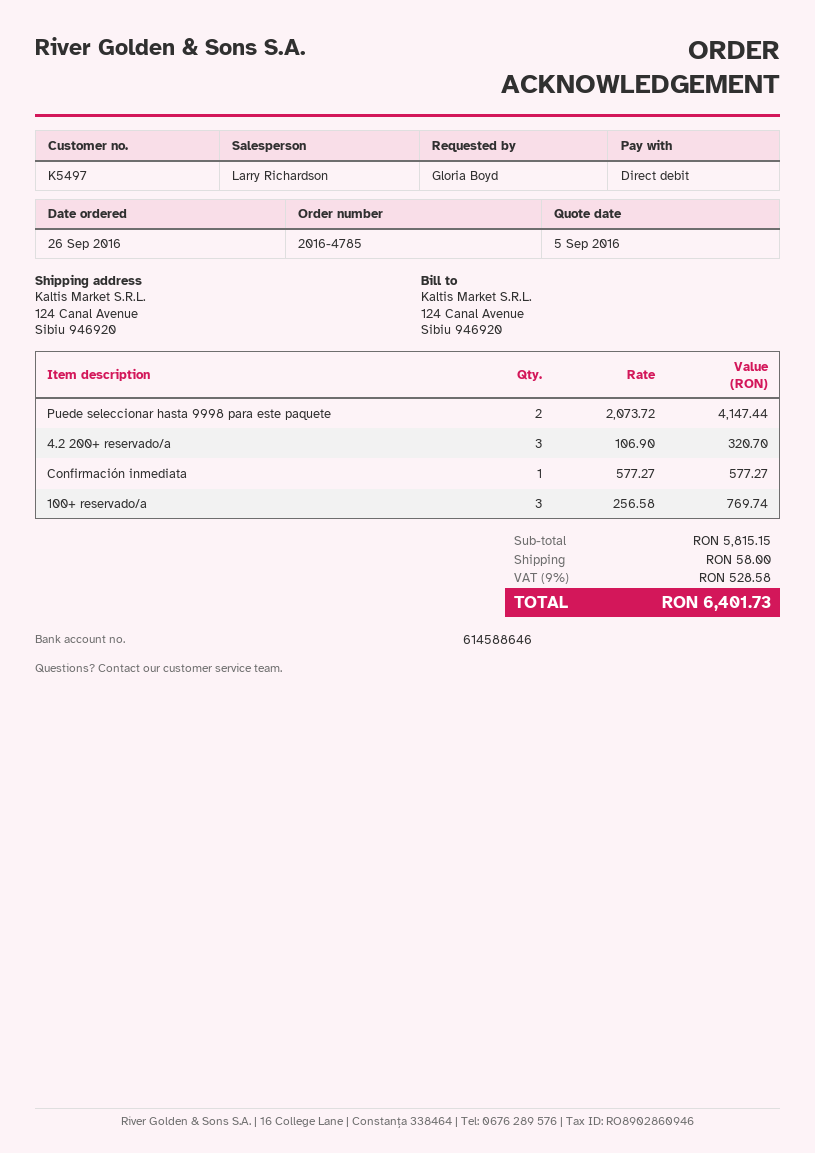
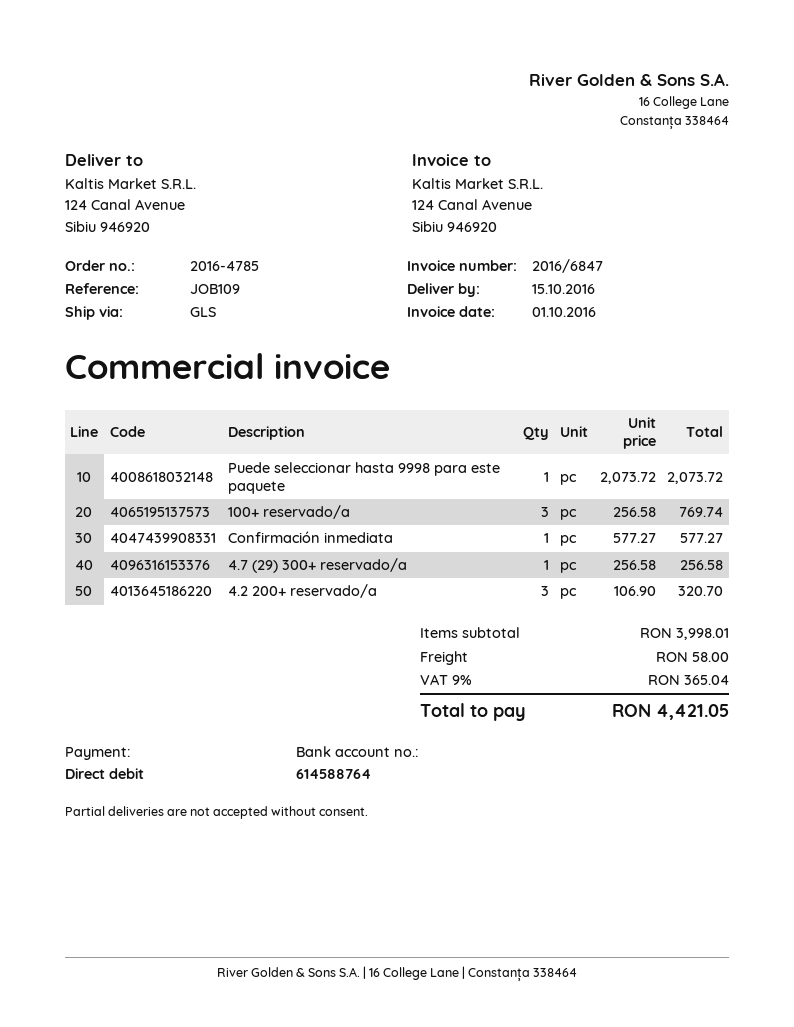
bank account: 614588646 -> 614588764
Puede seleccionar hasta 9998 para este paquete: 2 x 2073.72 = 4147.44 -> 1 x 2073.72 = 2073.72
4.7 (29) 300+ reservado/a: none -> 1 x 256.58 = 256.58
subtotal: 5815.15 -> 3998.01
tax: 9% = 528.58 -> 9% = 365.04
total: 6401.73 -> 4421.05

